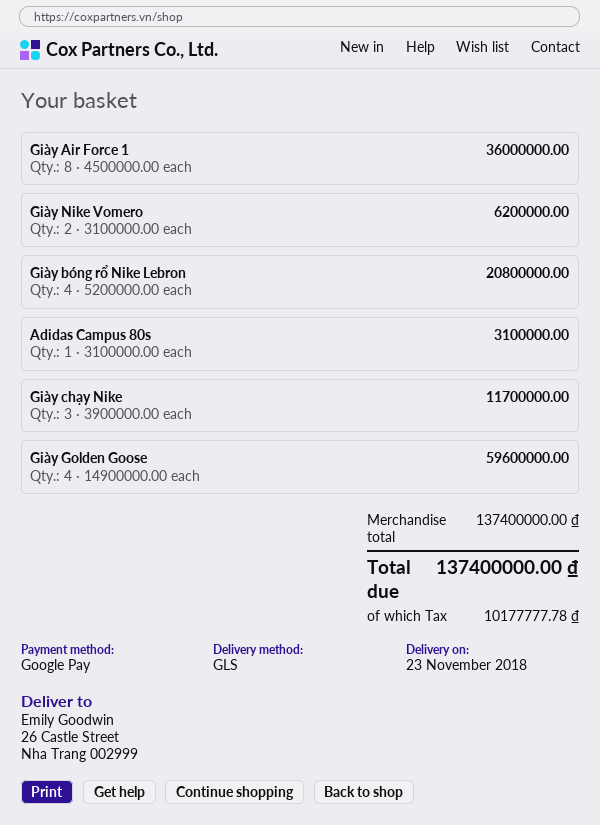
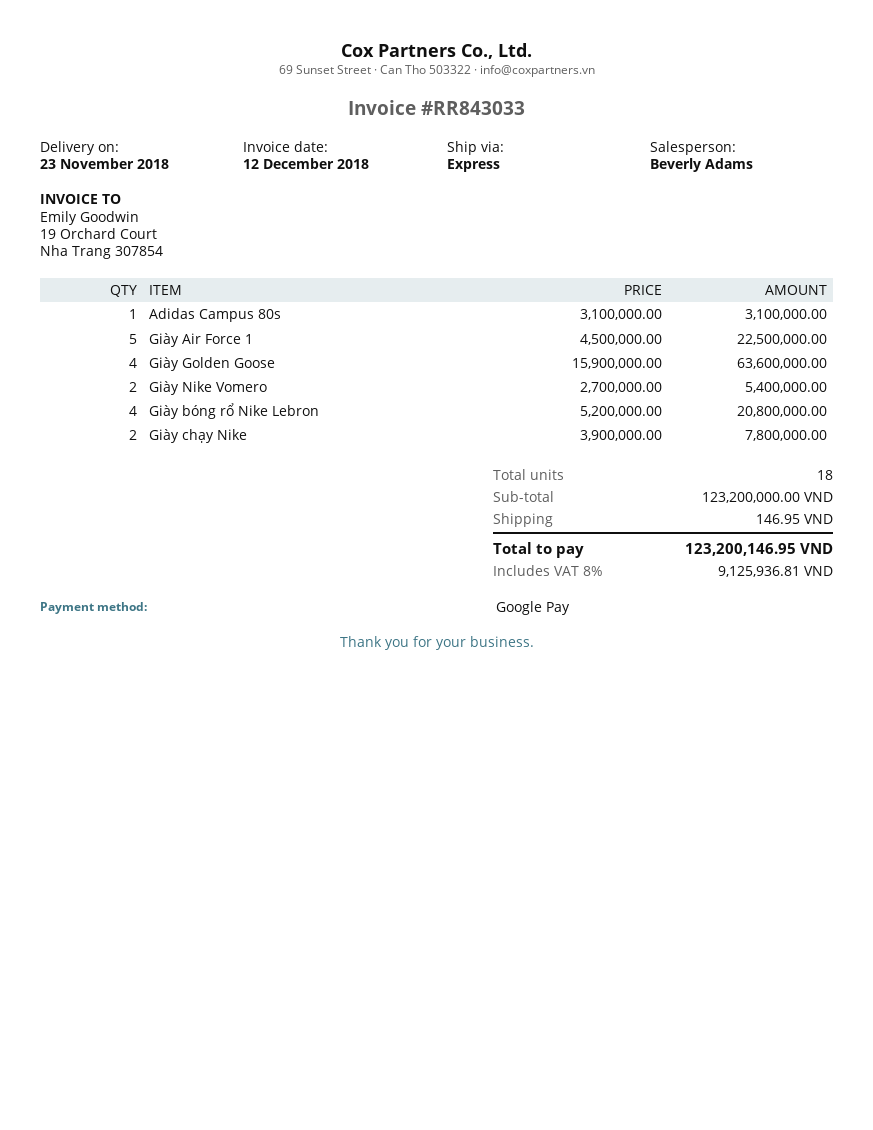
shipping method: GLS -> express
Giày Air Force 1: 8 x 4500000.00 = 36000000.00 -> 5 x 4500000.00 = 22500000.00
Giày Nike Vomero: 2 x 3100000.00 = 6200000.00 -> 2 x 2700000.00 = 5400000.00
Giày chạy Nike: 3 x 3900000.00 = 11700000.00 -> 2 x 3900000.00 = 7800000.00
Giày Golden Goose: 4 x 14900000.00 = 59600000.00 -> 4 x 15900000.00 = 63600000.00
subtotal: 137400000.00 -> 123200000.00
shipping: none -> 146.95
tax: 10177777.78 -> 9125936.81
total: 137400000.00 -> 123200146.95

